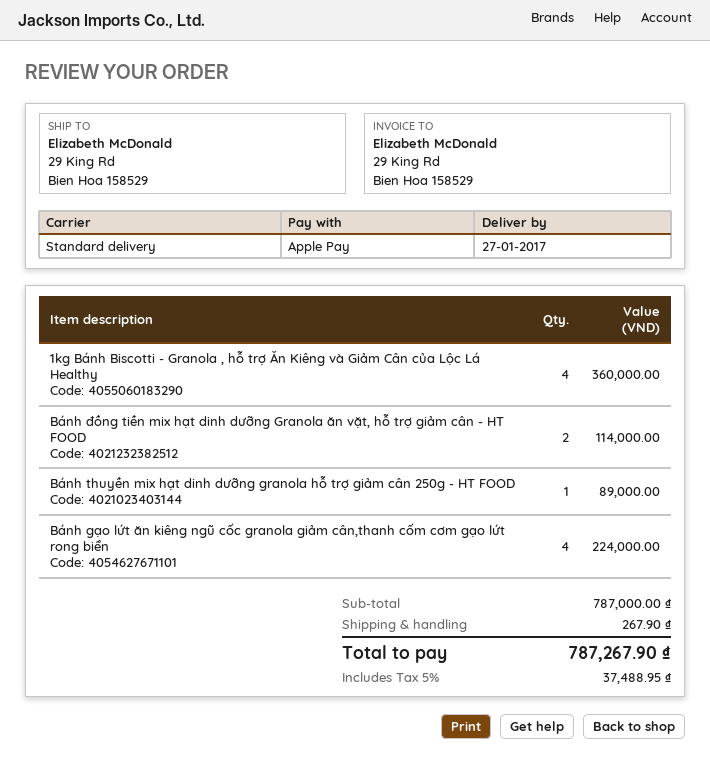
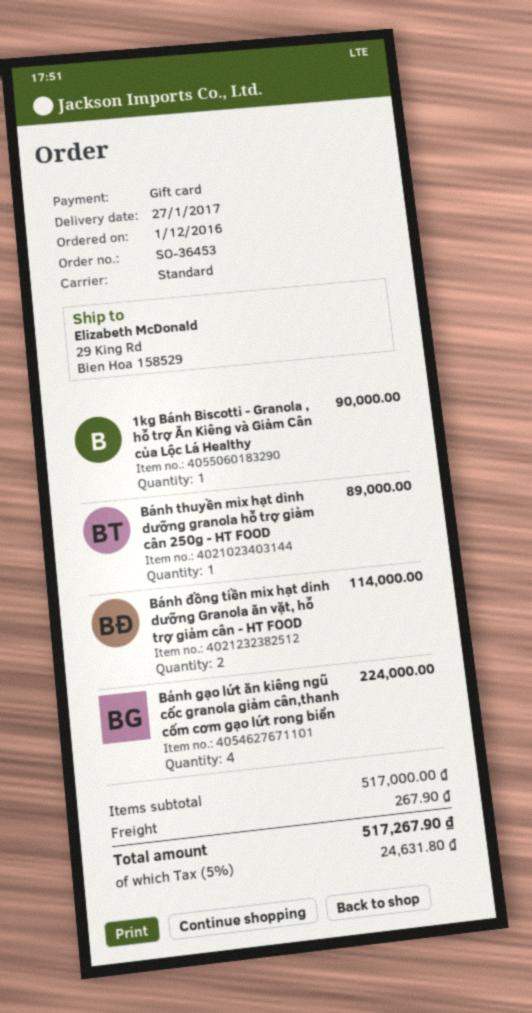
payment method: Apple Pay -> gift card
1kg Bánh Biscotti - Granola , hỗ trợ Ăn Kiêng và Giảm Cân của Lộc Lá Healthy: 4 for 360000.00 -> 1 for 90000.00
subtotal: 787000.00 -> 517000.00
tax: 5% = 37488.95 -> 5% = 24631.80
total: 787267.90 -> 517267.90

